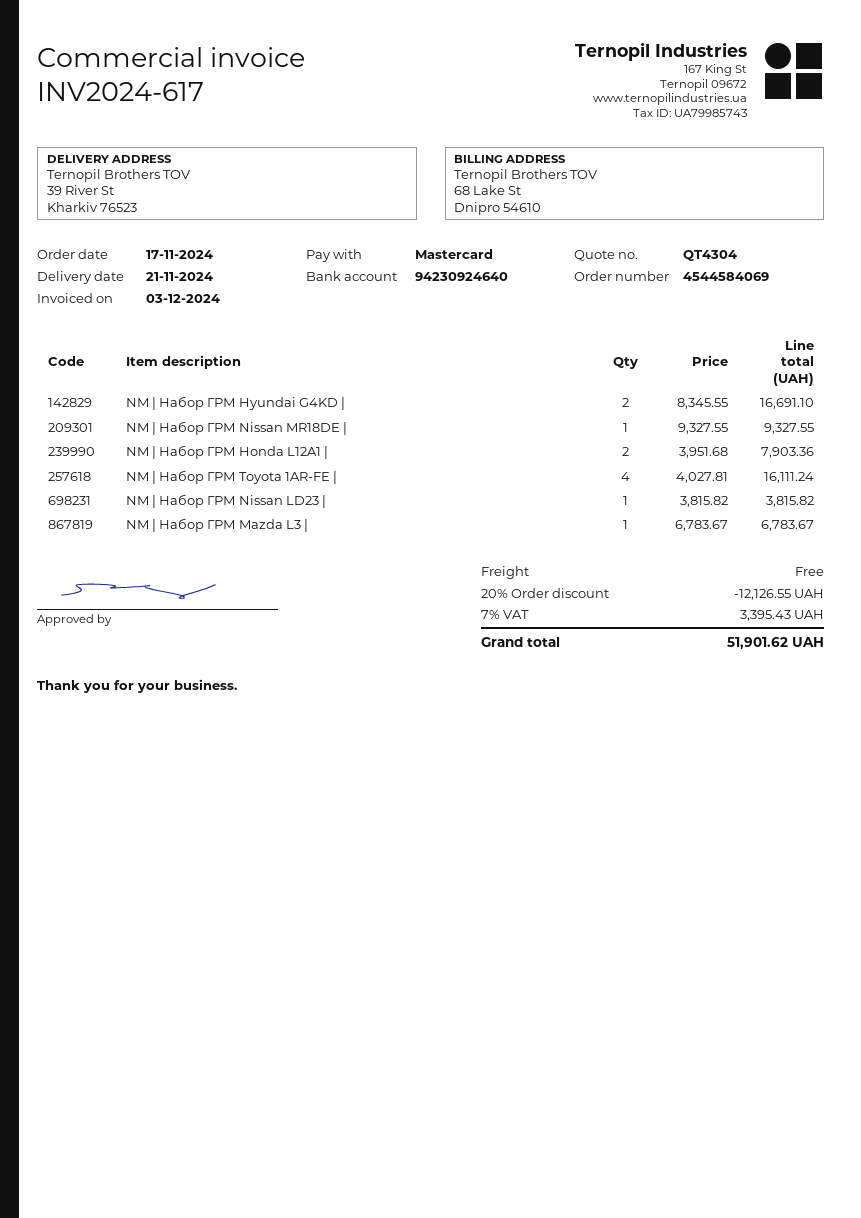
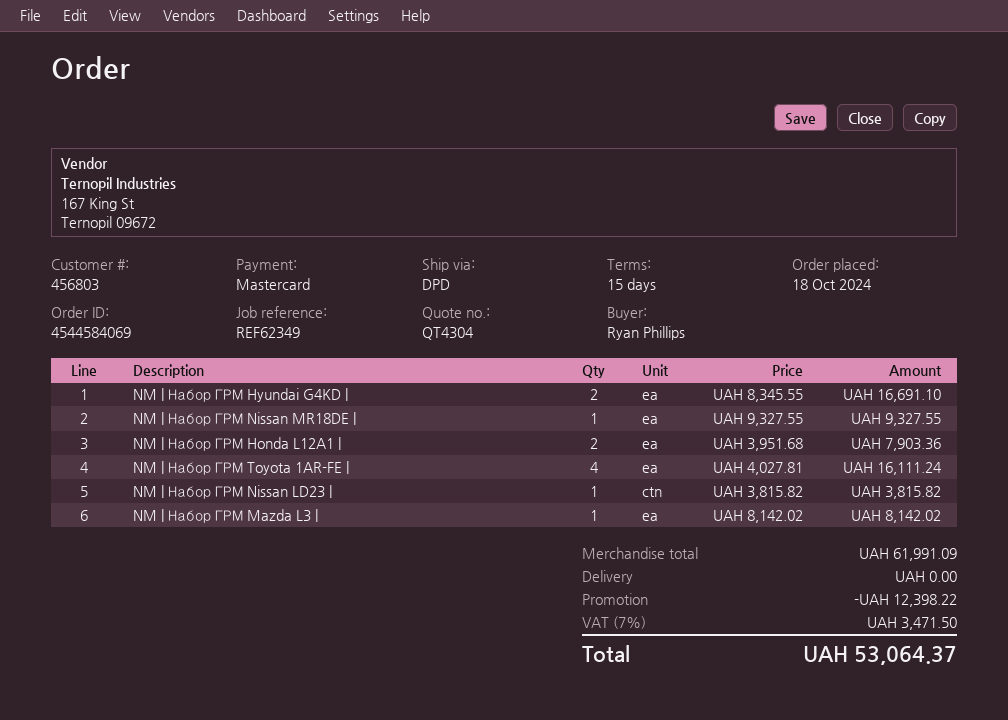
order date: 2024-11-17 -> 2024-10-18
NM | Набор ГРМ Mazda L3 |: 1 x 6783.67 = 6783.67 -> 1 x 8142.02 = 8142.02
discount: 12126.55 -> 12398.22
tax: 7% = 3395.43 -> 7% = 3471.50
total: 51901.62 -> 53064.37

